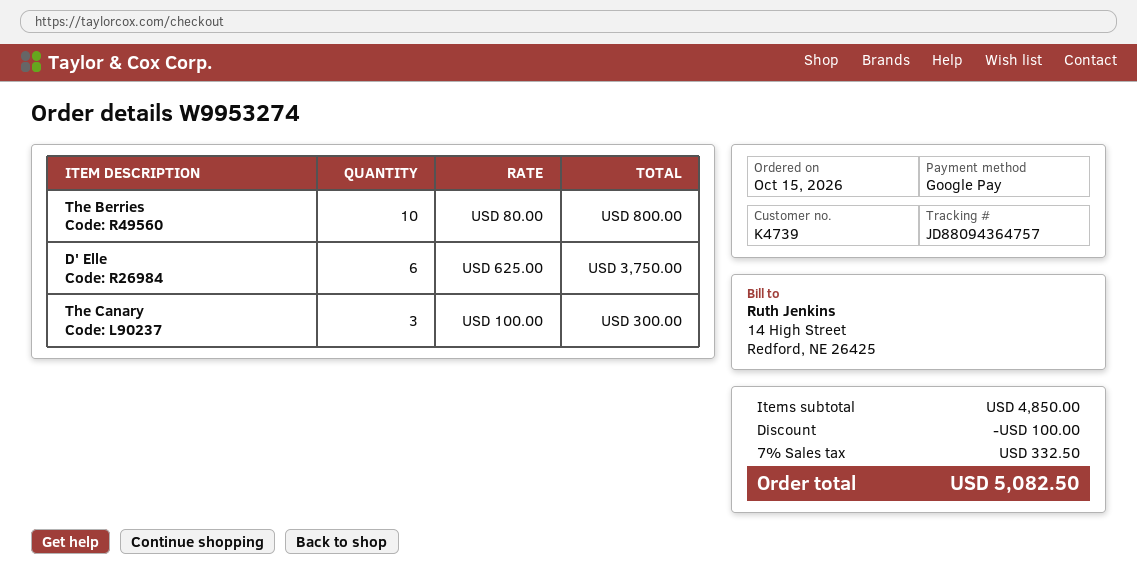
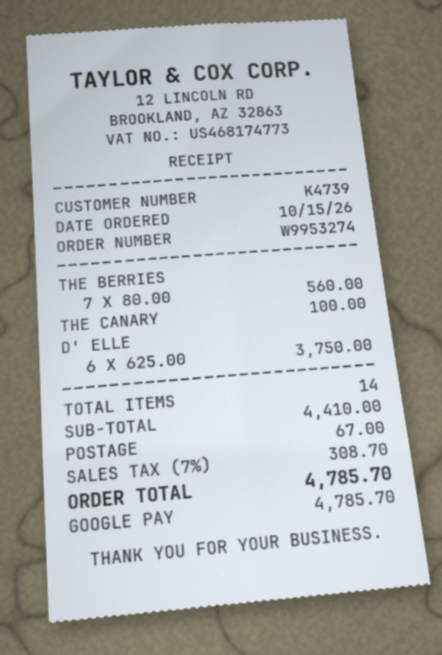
The Berries: 10 x 80.00 = 800.00 -> 7 x 80.00 = 560.00
The Canary: 3 x 100.00 = 300.00 -> 1 x 100.00 = 100.00
subtotal: 4850.00 -> 4410.00
discount: 100.00 -> none
shipping: none -> 67.00
tax: 7% = 332.50 -> 7% = 308.70
total: 5082.50 -> 4785.70

